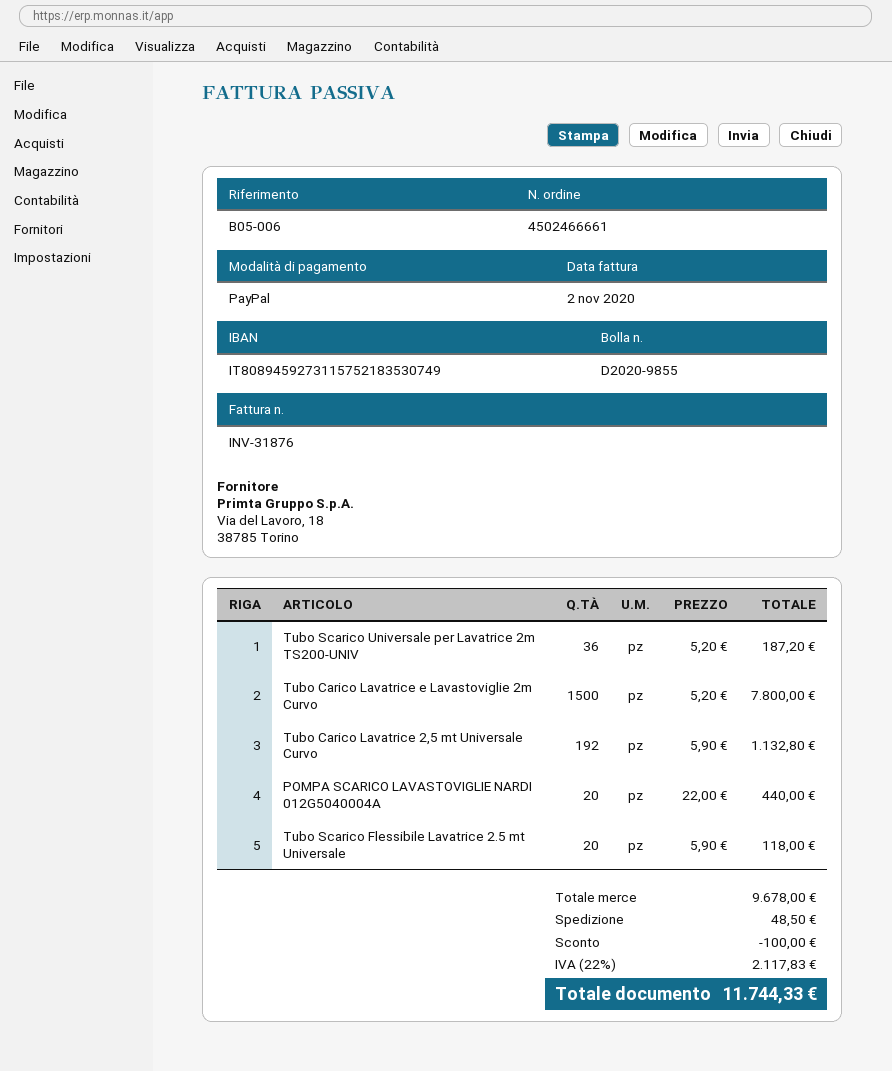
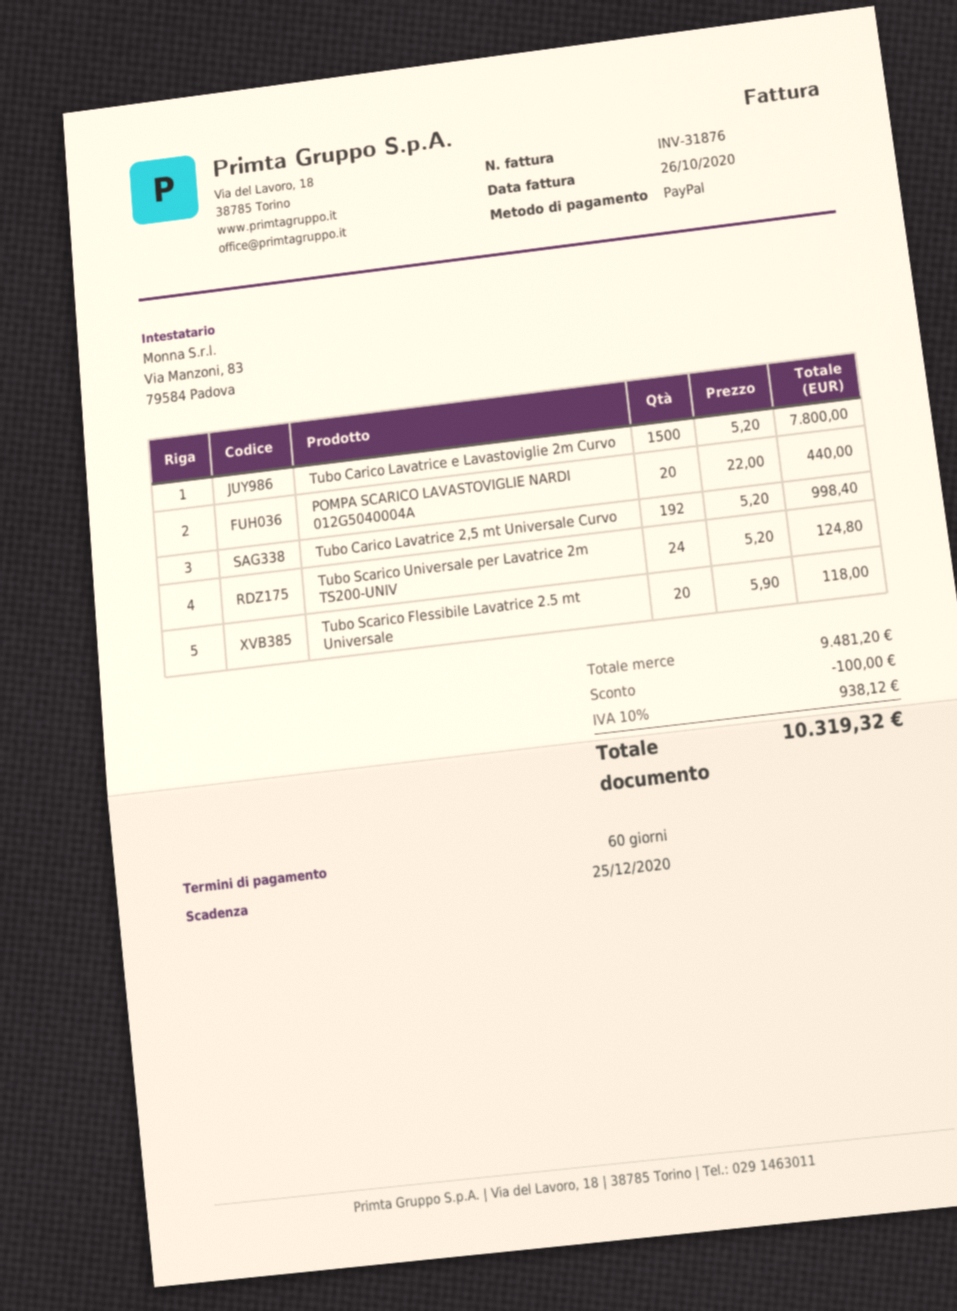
invoice date: 2020-11-02 -> 2020-10-26
Tubo Scarico Universale per Lavatrice 2m TS200-UNIV: 36 x 5.20 = 187.20 -> 24 x 5.20 = 124.80
Tubo Carico Lavatrice 2,5 mt Universale Curvo: 192 x 5.90 = 1132.80 -> 192 x 5.20 = 998.40
subtotal: 9678.00 -> 9481.20
shipping: 48.50 -> none
tax: 22% = 2117.83 -> 10% = 938.12
total: 11744.33 -> 10319.32

